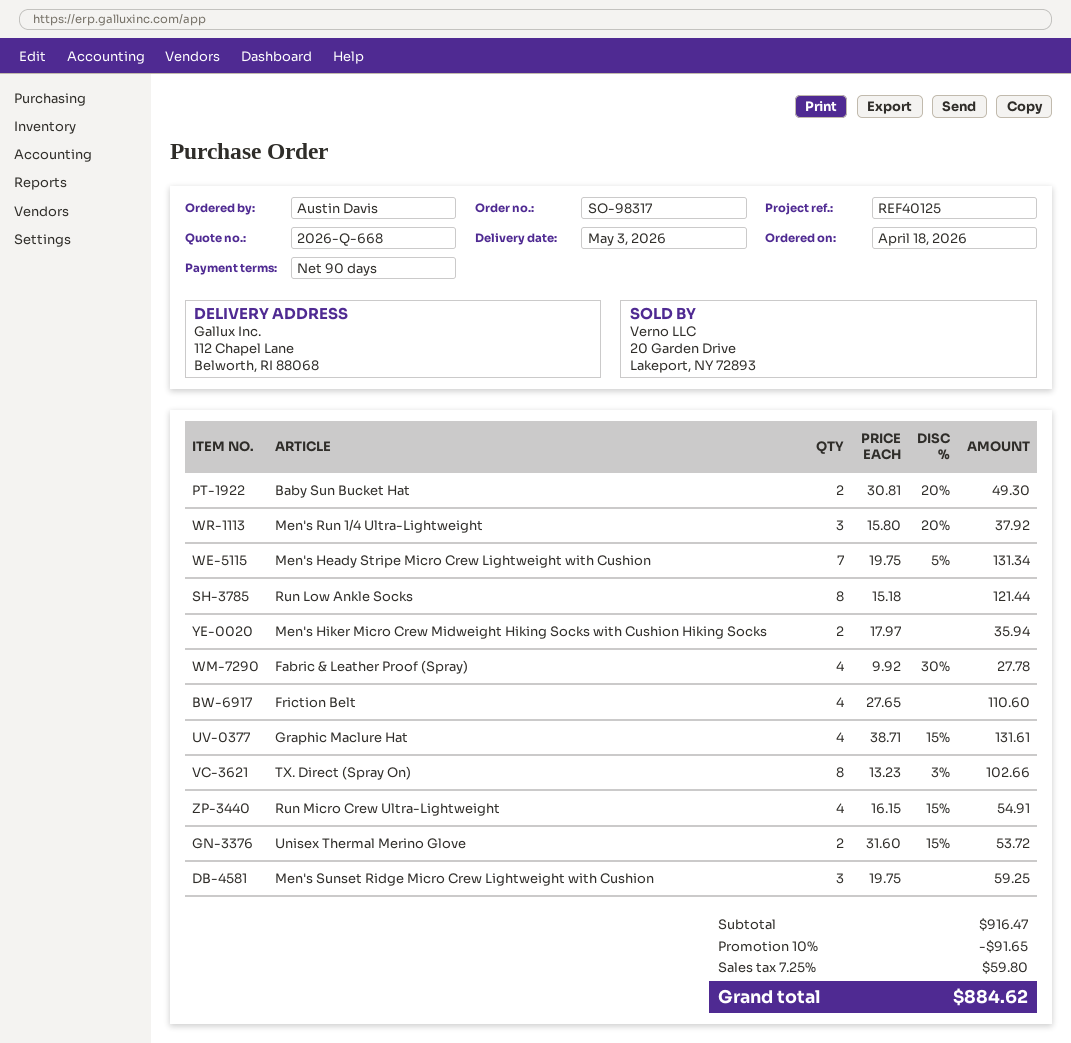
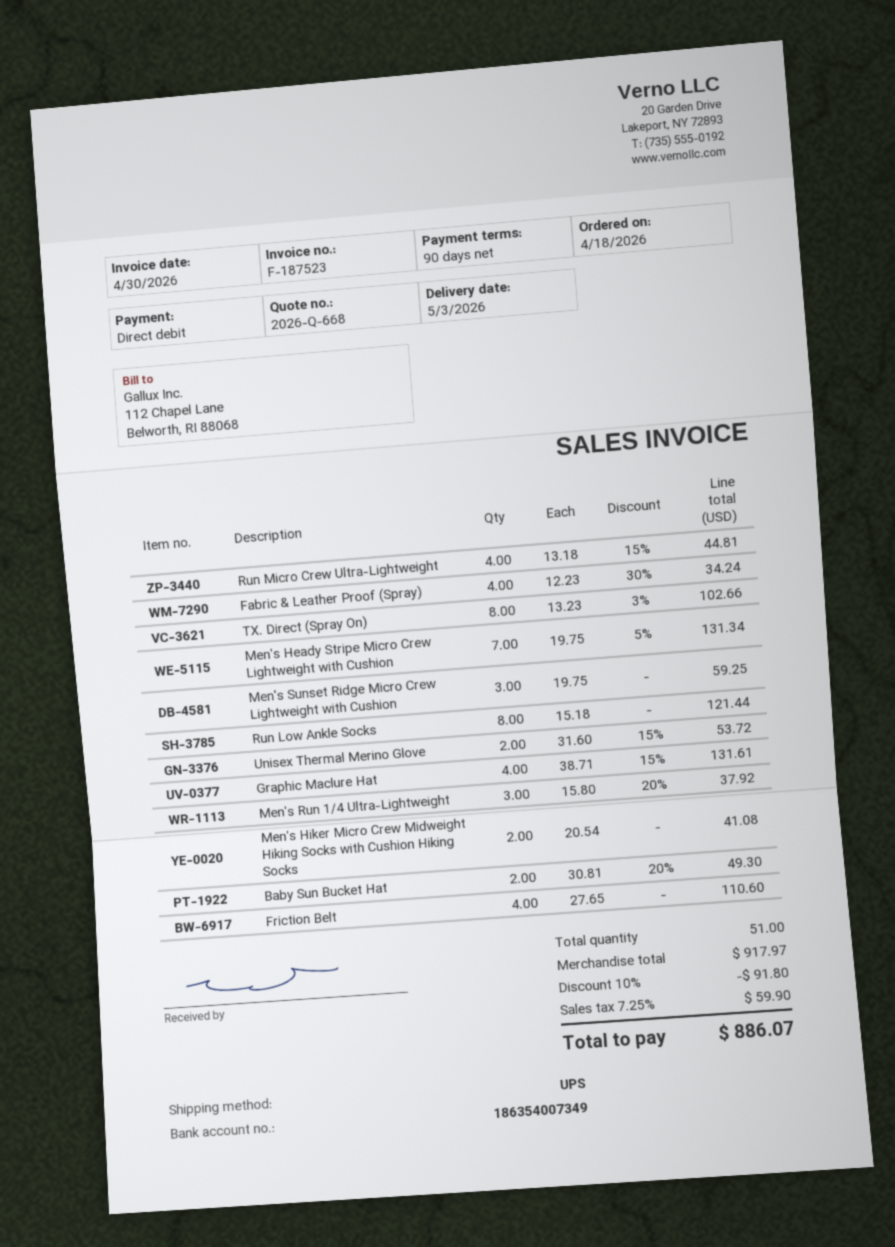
Men's Hiker Micro Crew Midweight Hiking Socks with Cushion Hiking Socks: 2 x 17.97 = 35.94 -> 2 x 20.54 = 41.08
Fabric & Leather Proof (Spray): 4 x 9.92 - 30% = 27.78 -> 4 x 12.23 - 30% = 34.24
Run Micro Crew Ultra-Lightweight: 4 x 16.15 - 15% = 54.91 -> 4 x 13.18 - 15% = 44.81
subtotal: 916.47 -> 917.97
discount: 10% = 91.65 -> 10% = 91.80
tax: 7.25% = 59.80 -> 7.25% = 59.90
total: 884.62 -> 886.07

